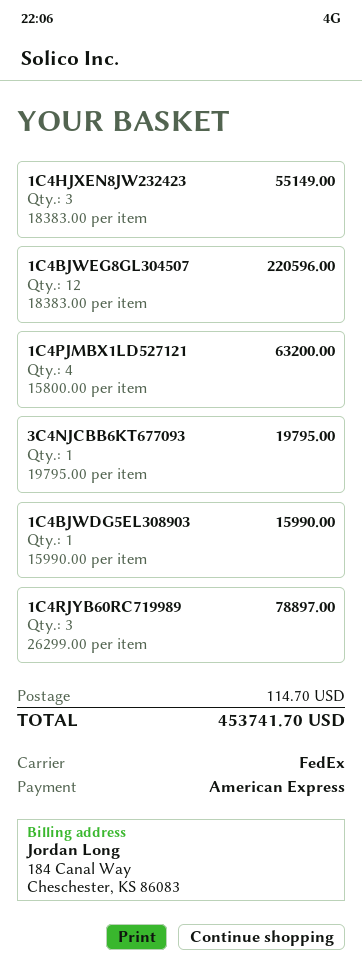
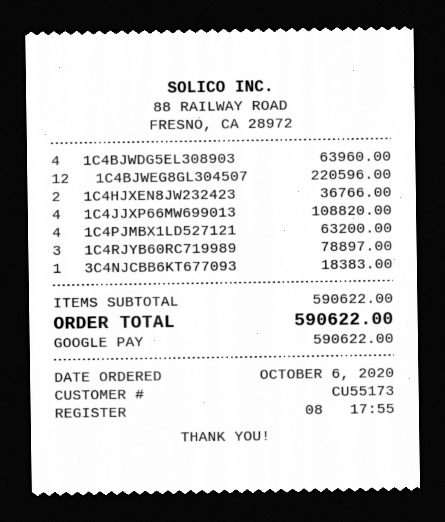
payment method: American Express -> Google Pay
1C4HJXEN8JW232423: 3 for 55149.00 -> 2 for 36766.00
3C4NJCBB6KT677093: 1 for 19795.00 -> 1 for 18383.00
1C4BJWDG5EL308903: 1 for 15990.00 -> 4 for 63960.00
1C4JJXP66MW699013: none -> 4 for 108820.00
shipping: 114.70 -> none
total: 453741.70 -> 590622.00

